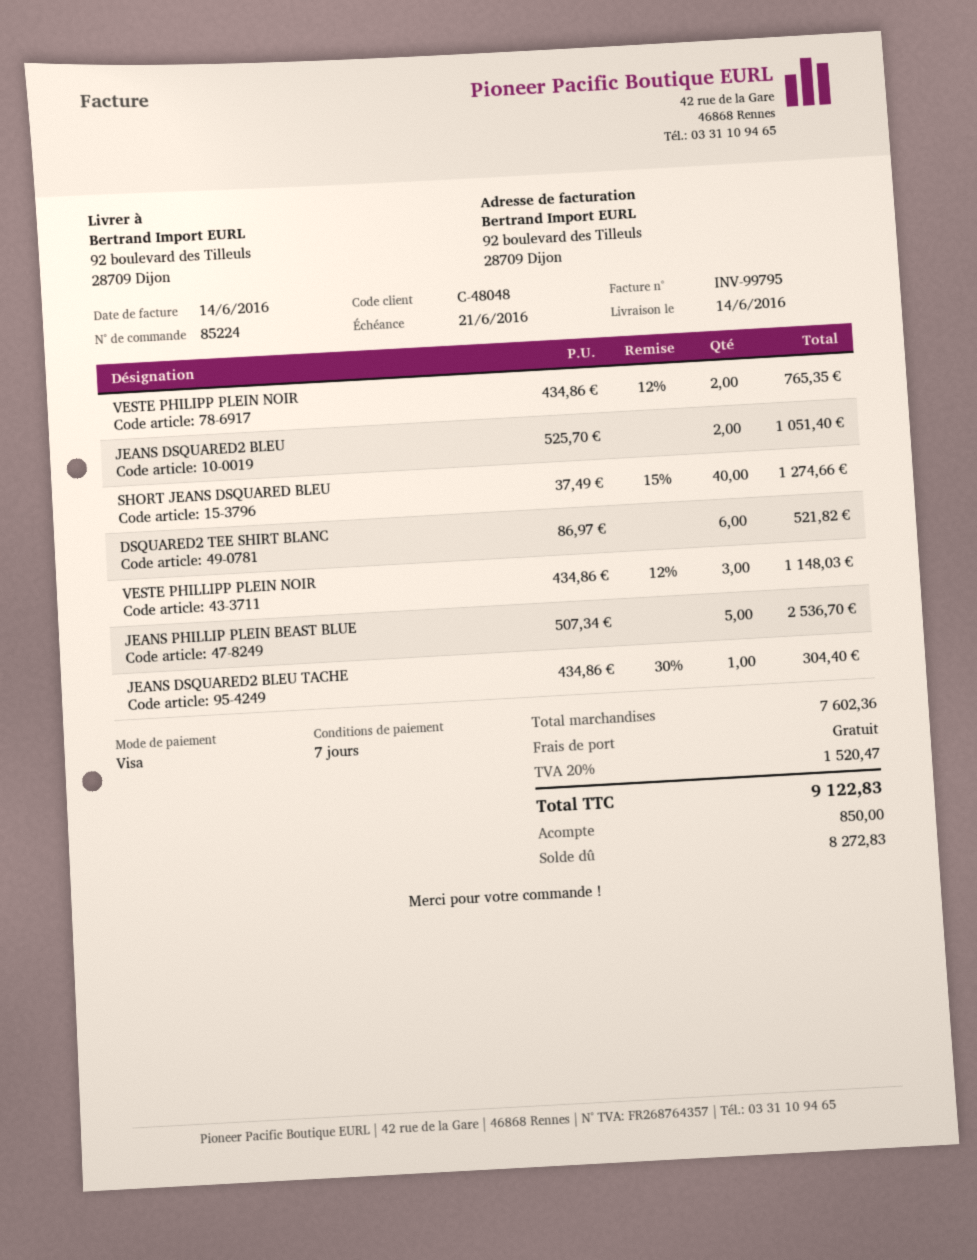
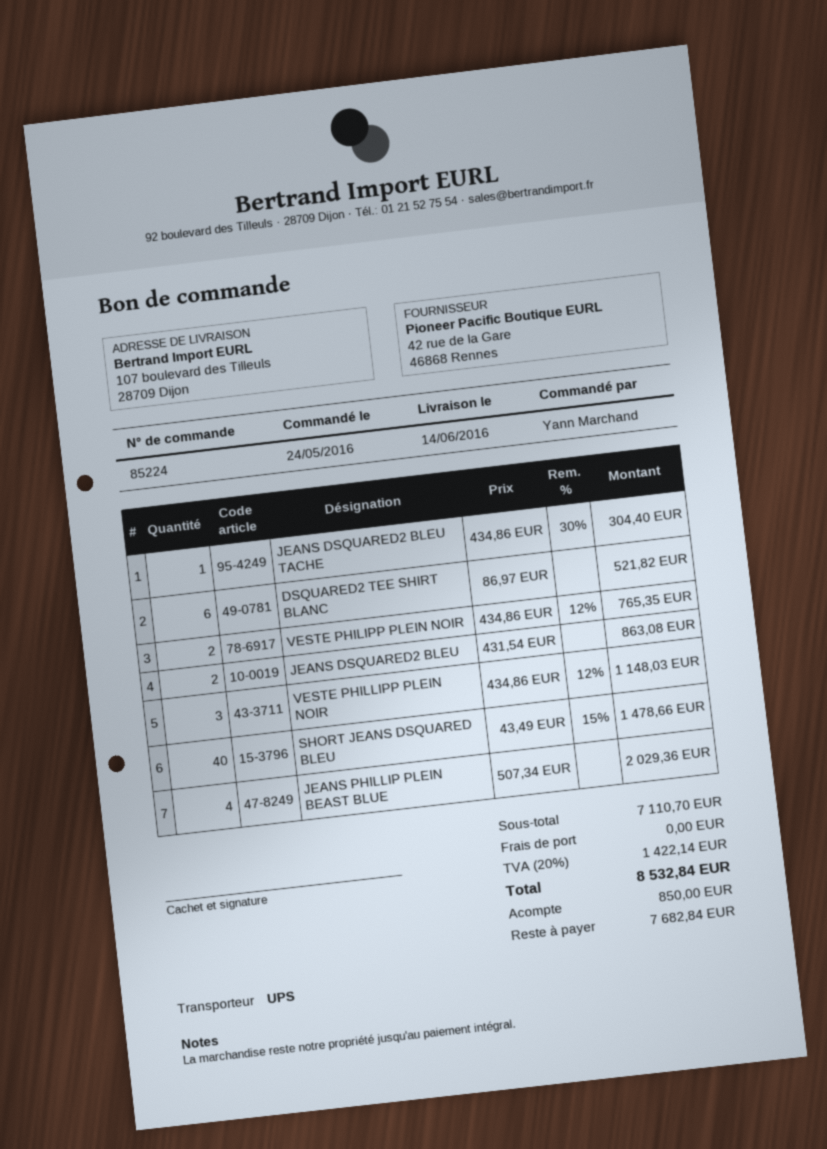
ship to: 92 boulevard des Tilleuls, 28709 Dijon -> 107 boulevard des Tilleuls, 28709 Dijon
JEANS DSQUARED2 BLEU: 2 x 525.70 = 1051.40 -> 2 x 431.54 = 863.08
SHORT JEANS DSQUARED BLEU: 40 x 37.49 - 15% = 1274.66 -> 40 x 43.49 - 15% = 1478.66
JEANS PHILLIP PLEIN BEAST BLUE: 5 x 507.34 = 2536.70 -> 4 x 507.34 = 2029.36
subtotal: 7602.36 -> 7110.70
tax: 20% = 1520.47 -> 20% = 1422.14
total: 9122.83 -> 8532.84
balance: 8272.83 -> 7682.84

